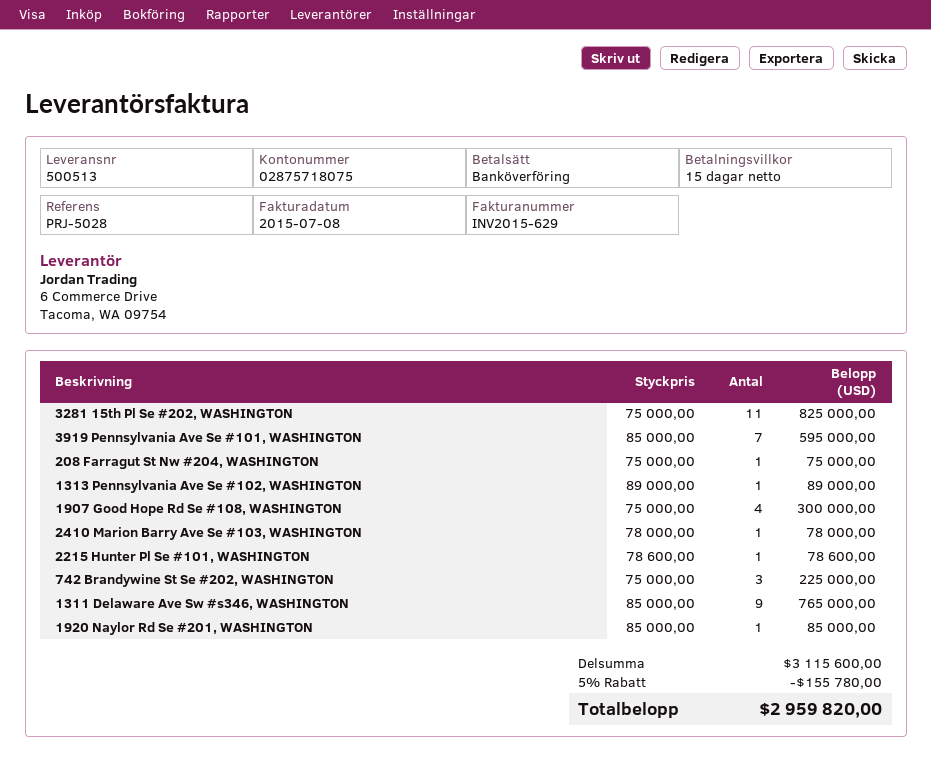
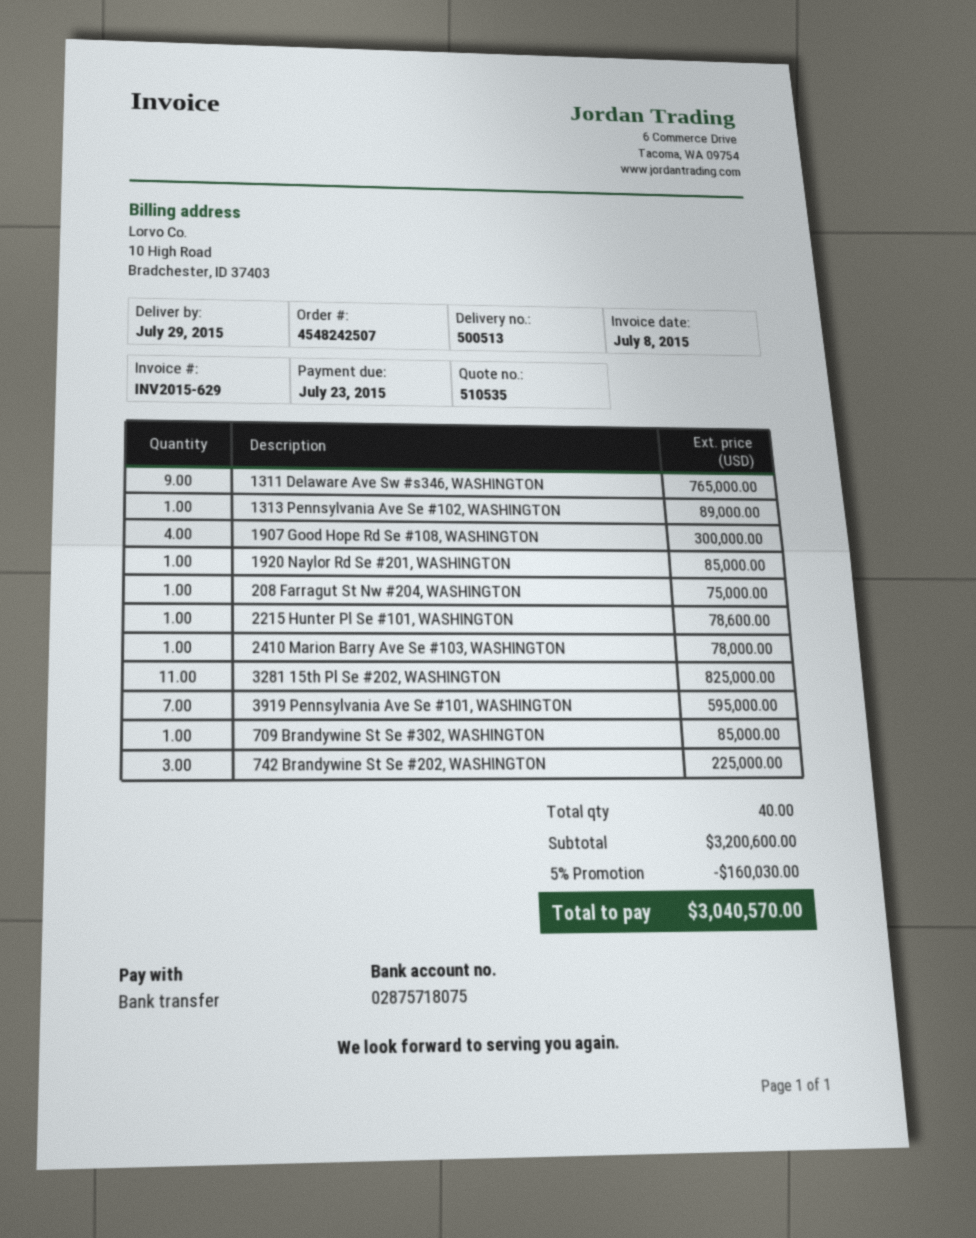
709 Brandywine St Se #302, WASHINGTON: none -> 1 for 85000.00
subtotal: 3115600.00 -> 3200600.00
discount: 5% = 155780.00 -> 5% = 160030.00
total: 2959820.00 -> 3040570.00

